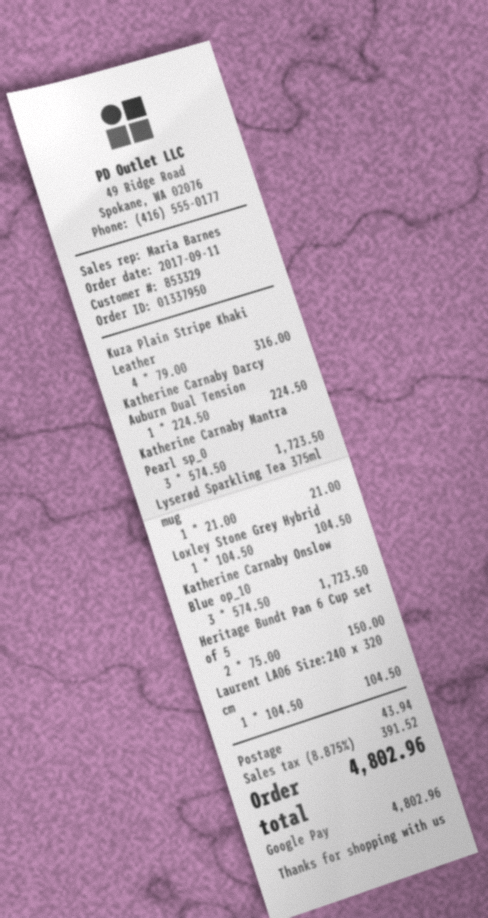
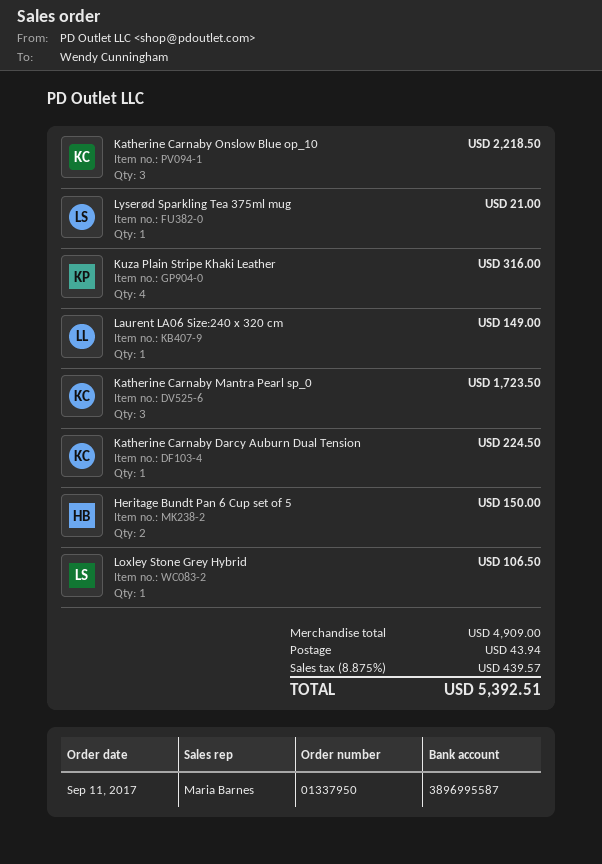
Loxley Stone Grey Hybrid: 1 for 104.50 -> 1 for 106.50
Katherine Carnaby Onslow Blue op_10: 3 for 1723.50 -> 3 for 2218.50
Laurent LA06 Size:240 x 320 cm: 1 for 104.50 -> 1 for 149.00
tax: 8.875% = 391.52 -> 8.875% = 439.57
total: 4802.96 -> 5392.51

